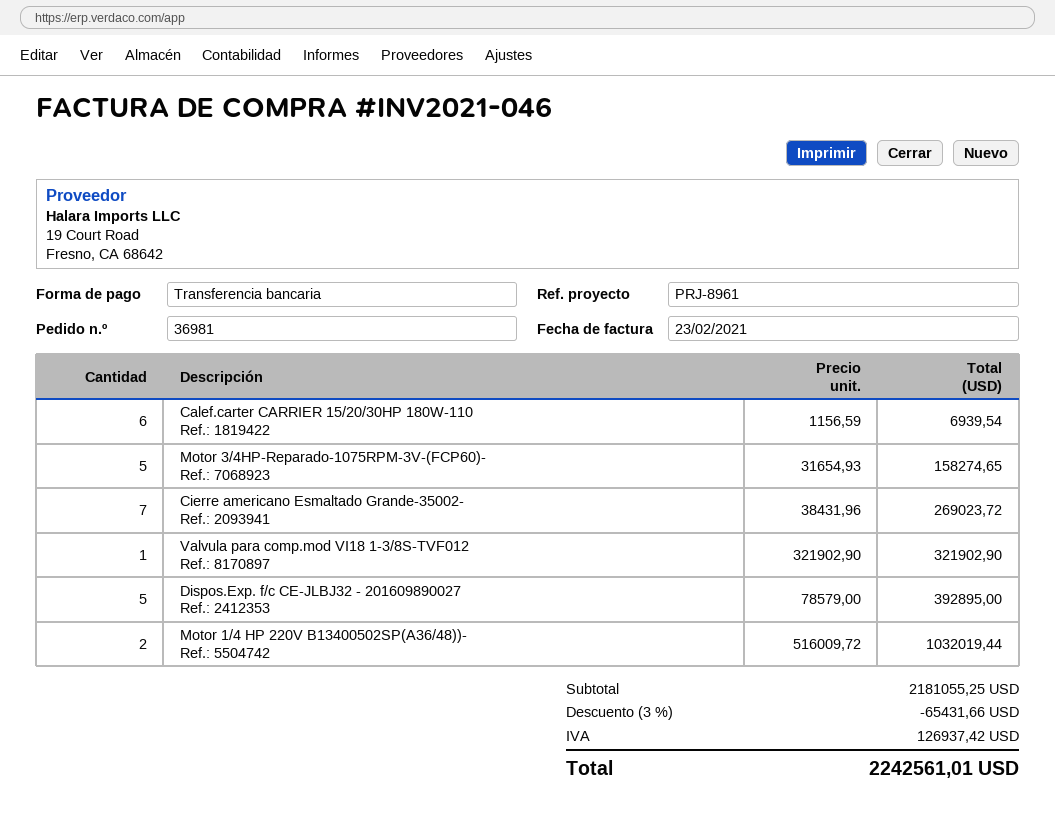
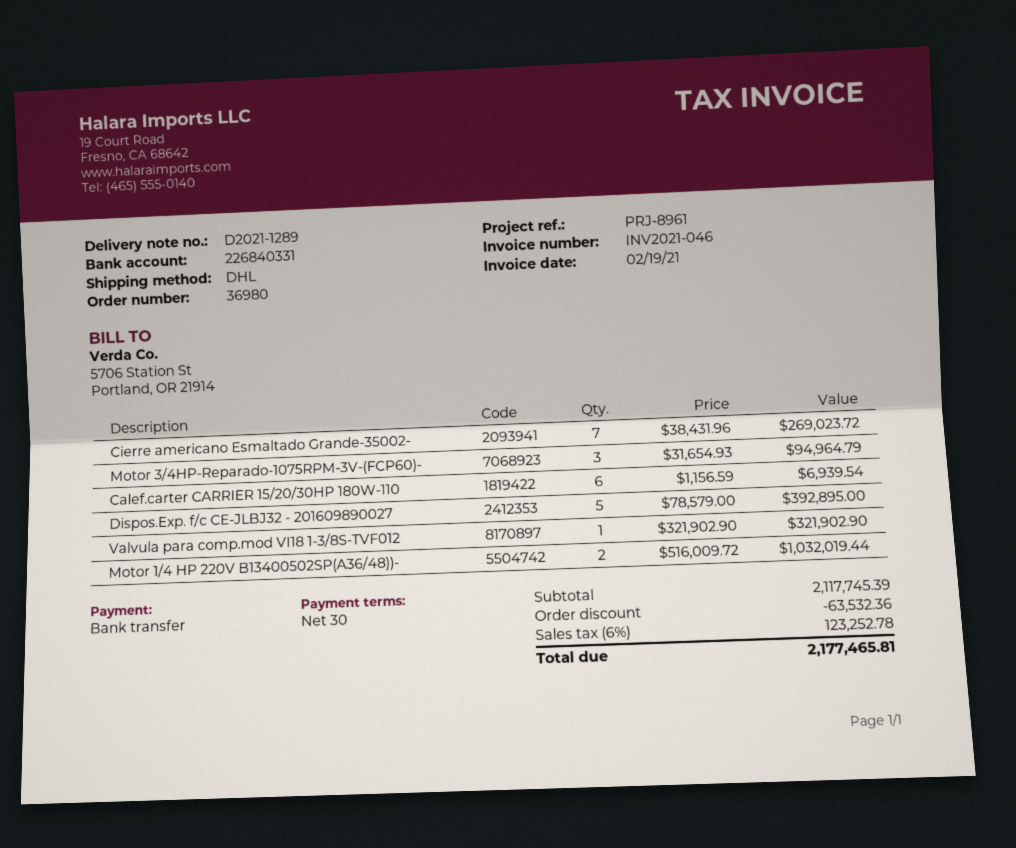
order number: 36981 -> 36980
invoice date: 2021-02-23 -> 2021-02-19
Motor 3/4HP-Reparado-1075RPM-3V-(FCP60)-: 5 x 31654.93 = 158274.65 -> 3 x 31654.93 = 94964.79
subtotal: 2181055.25 -> 2117745.39
discount: 65431.66 -> 63532.36
tax: 126937.42 -> 123252.78
total: 2242561.01 -> 2177465.81

